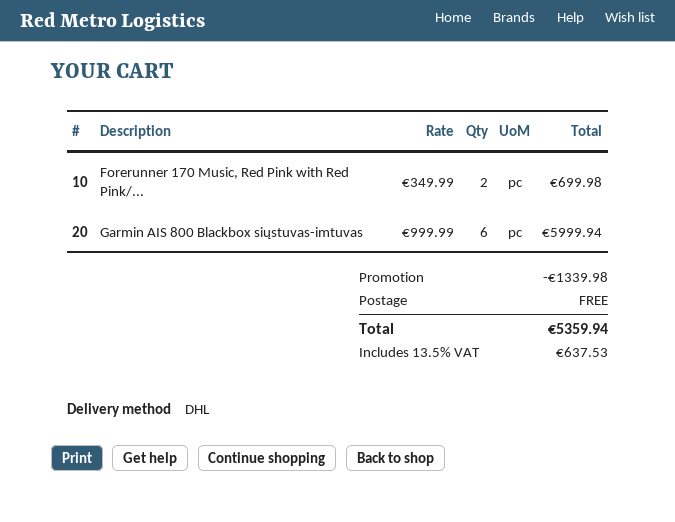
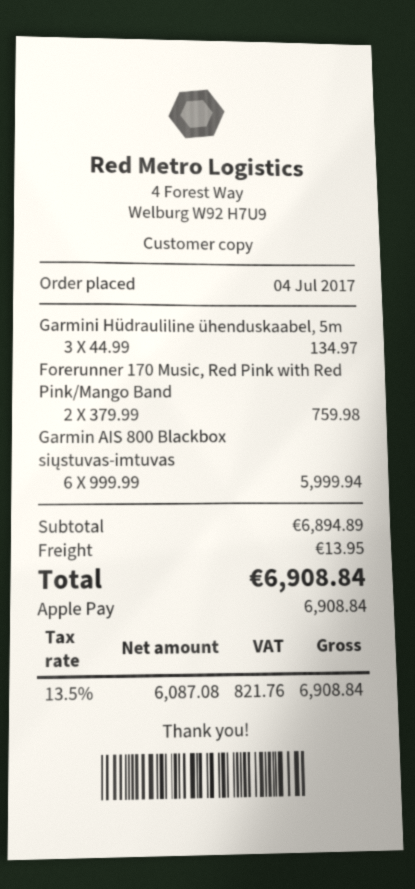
Forerunner 170 Music, Red Pink with Red Pink/...: 2 x 349.99 = 699.98 -> 2 x 379.99 = 759.98
Garmini Hüdrauliline ühenduskaabel, 5m: none -> 3 x 44.99 = 134.97
discount: 1339.98 -> none
shipping: 0.00 -> 13.95
tax: 13.5% = 637.53 -> 13.5% = 821.76
total: 5359.94 -> 6908.84

